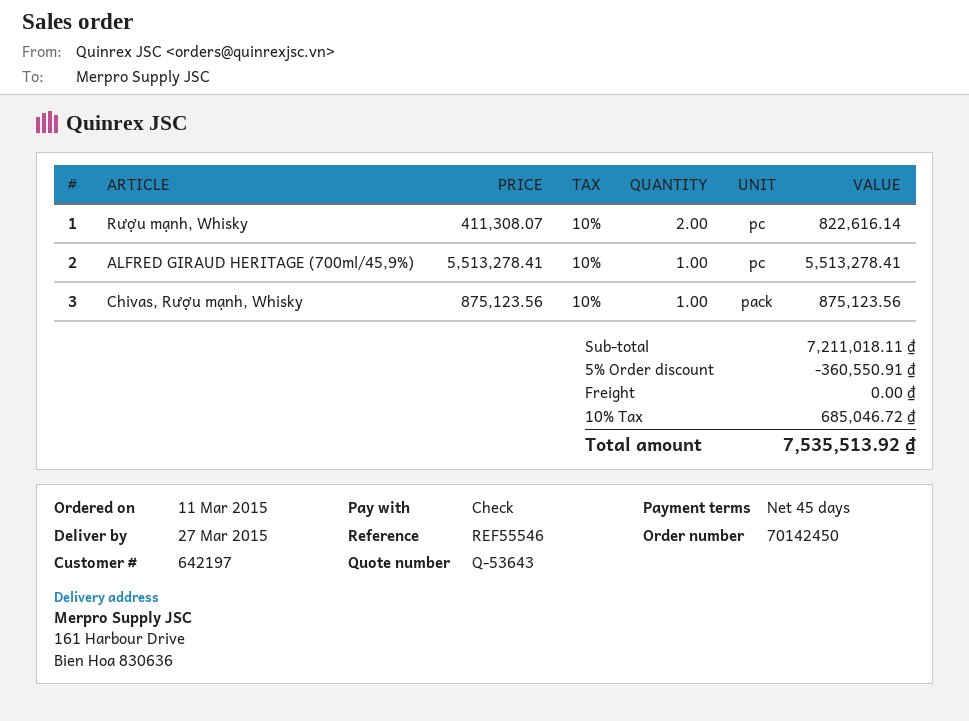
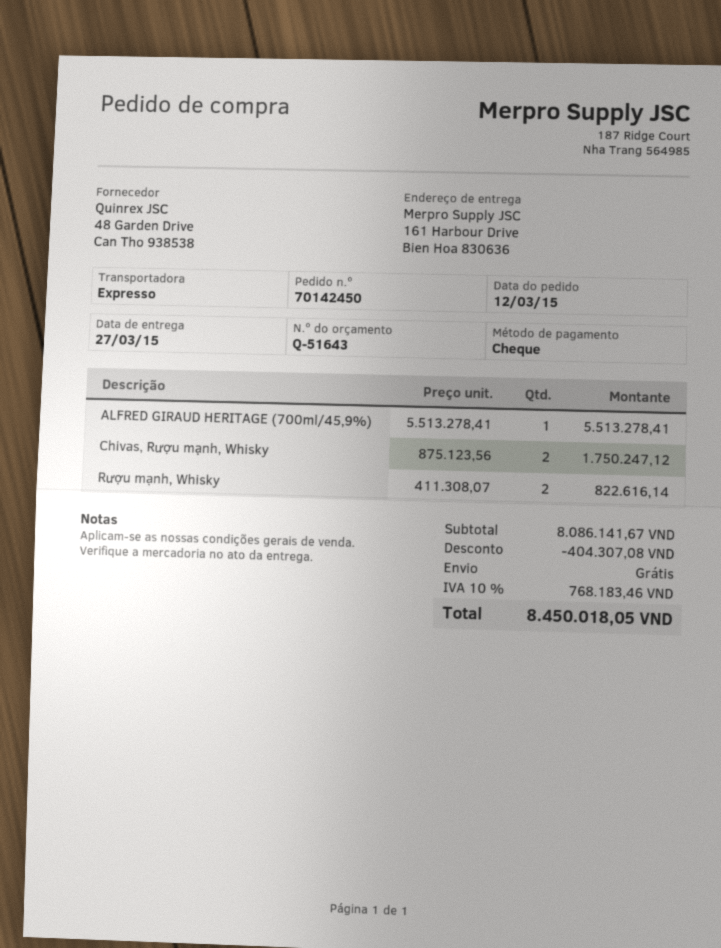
quote number: Q-53643 -> Q-51643
order date: 2015-03-11 -> 2015-03-12
Chivas, Rượu mạnh, Whisky: 1 x 875123.56 = 875123.56 -> 2 x 875123.56 = 1750247.12
subtotal: 7211018.11 -> 8086141.67
discount: 360550.91 -> 404307.08
tax: 10% = 685046.72 -> 10% = 768183.46
total: 7535513.92 -> 8450018.05

